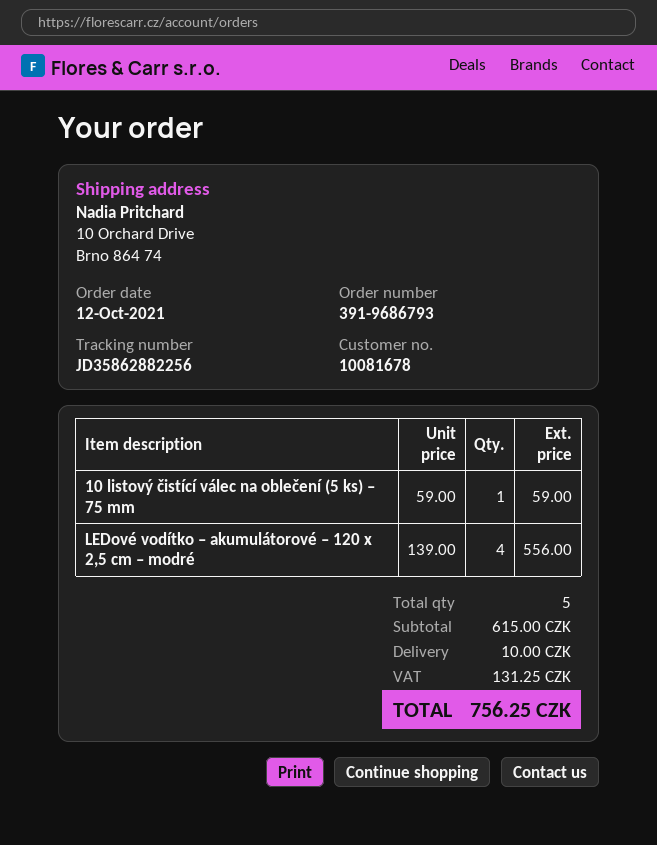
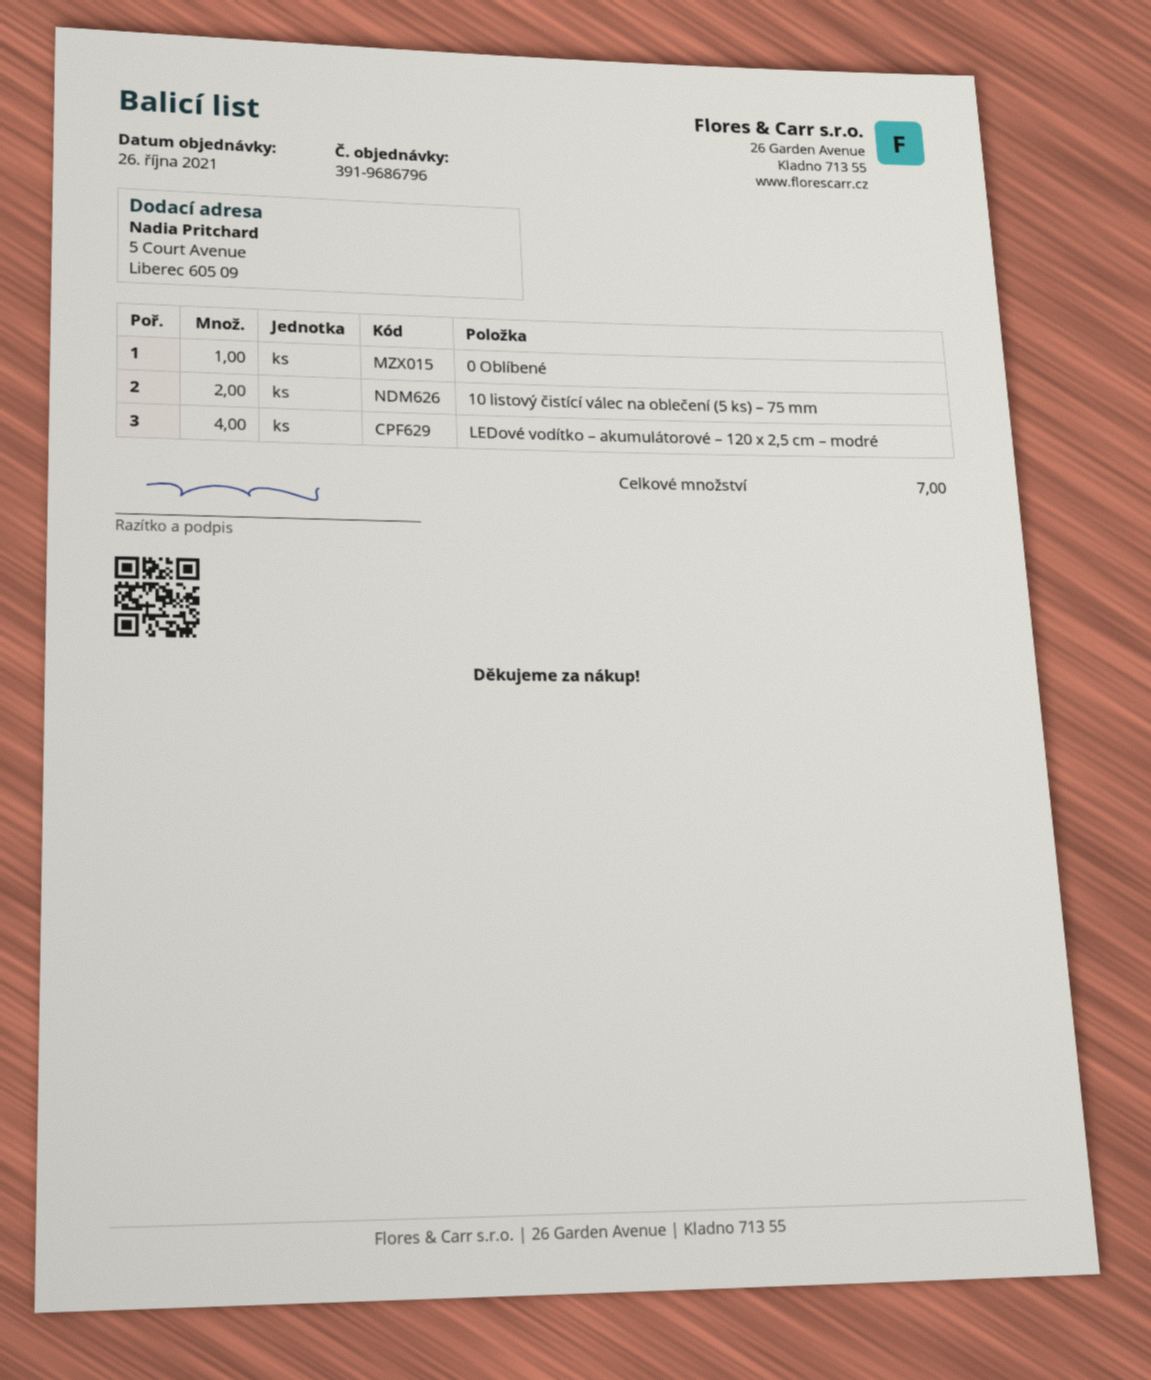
order number: 391-9686793 -> 391-9686796
order date: 2021-10-12 -> 2021-10-26
ship to: 10 Orchard Drive, Brno 864 74 -> 5 Court Avenue, Liberec 605 09
10 listový čistící válec na oblečení (5 ks) – 75 mm: 1 -> 2
0 Oblíbené: none -> 1
total quantity: 5 -> 7

